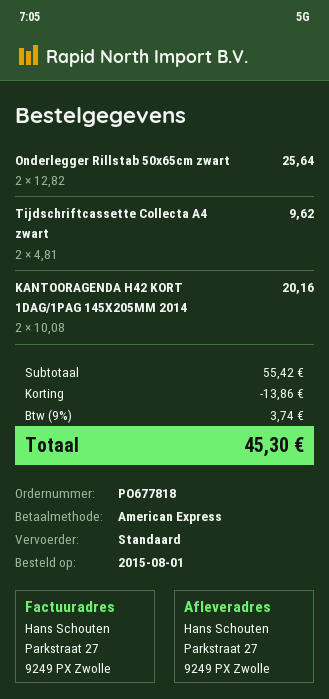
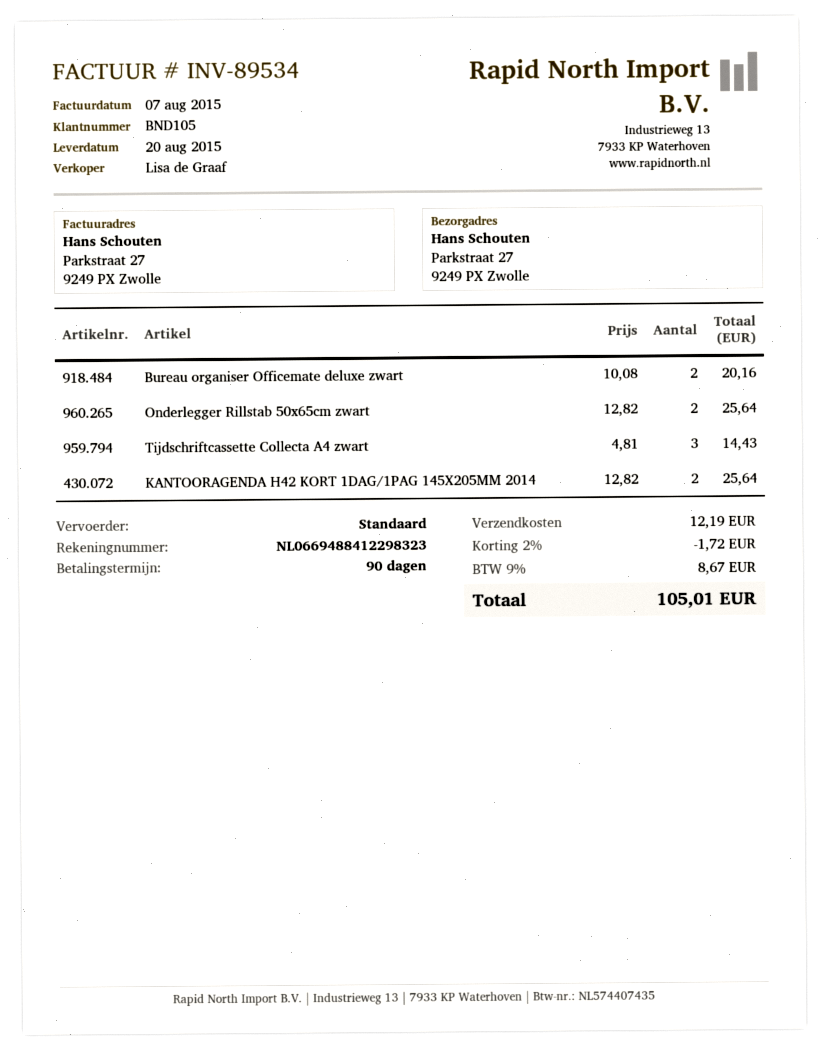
Tijdschriftcassette Collecta A4 zwart: 2 x 4.81 = 9.62 -> 3 x 4.81 = 14.43
KANTOORAGENDA H42 KORT 1DAG/1PAG 145X205MM 2014: 2 x 10.08 = 20.16 -> 2 x 12.82 = 25.64
Bureau organiser Officemate deluxe zwart: none -> 2 x 10.08 = 20.16
discount: 13.86 -> 1.72
shipping: none -> 12.19
tax: 9% = 3.74 -> 9% = 8.67
total: 45.30 -> 105.01

